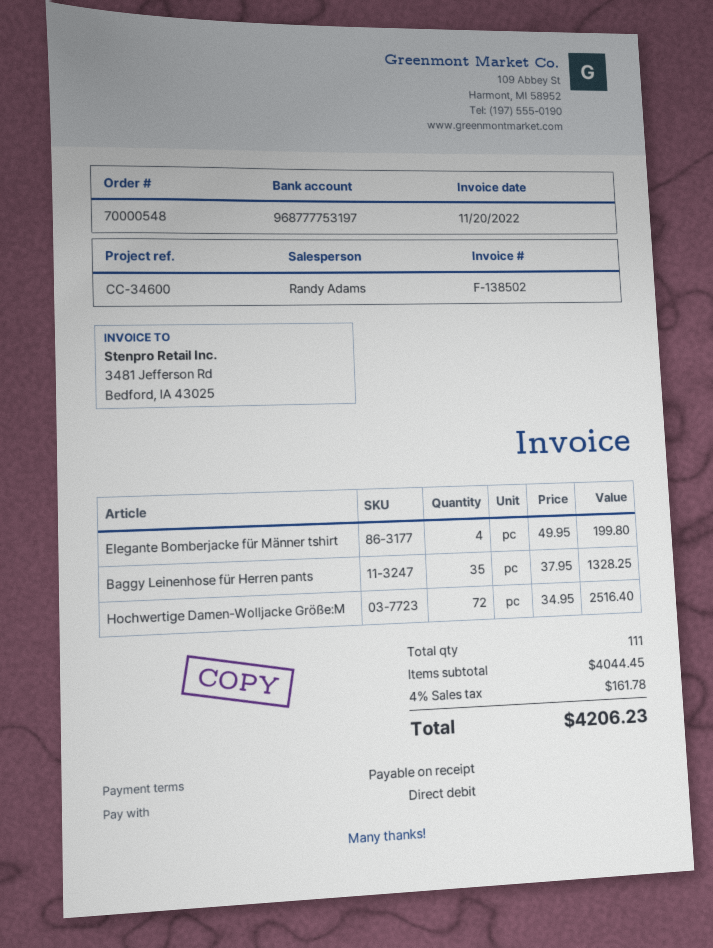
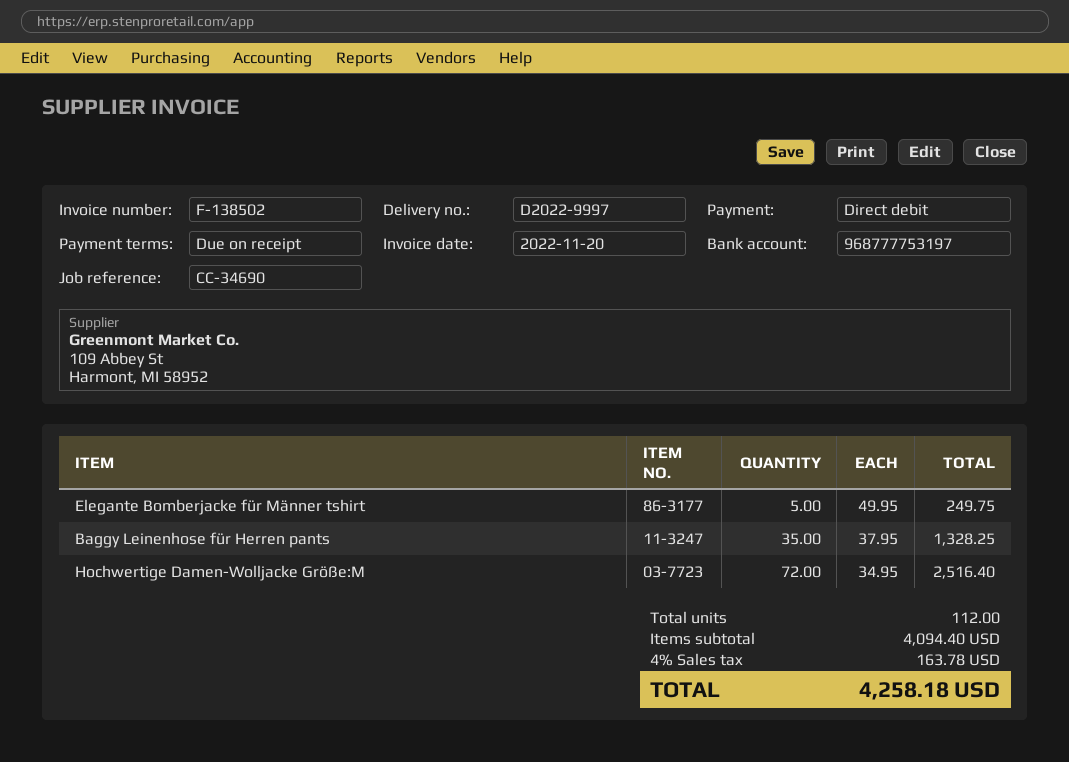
reference: CC-34600 -> CC-34690
Elegante Bomberjacke für Männer tshirt: 4 x 49.95 = 199.80 -> 5 x 49.95 = 249.75
total quantity: 111 -> 112
subtotal: 4044.45 -> 4094.40
tax: 4% = 161.78 -> 4% = 163.78
total: 4206.23 -> 4258.18

